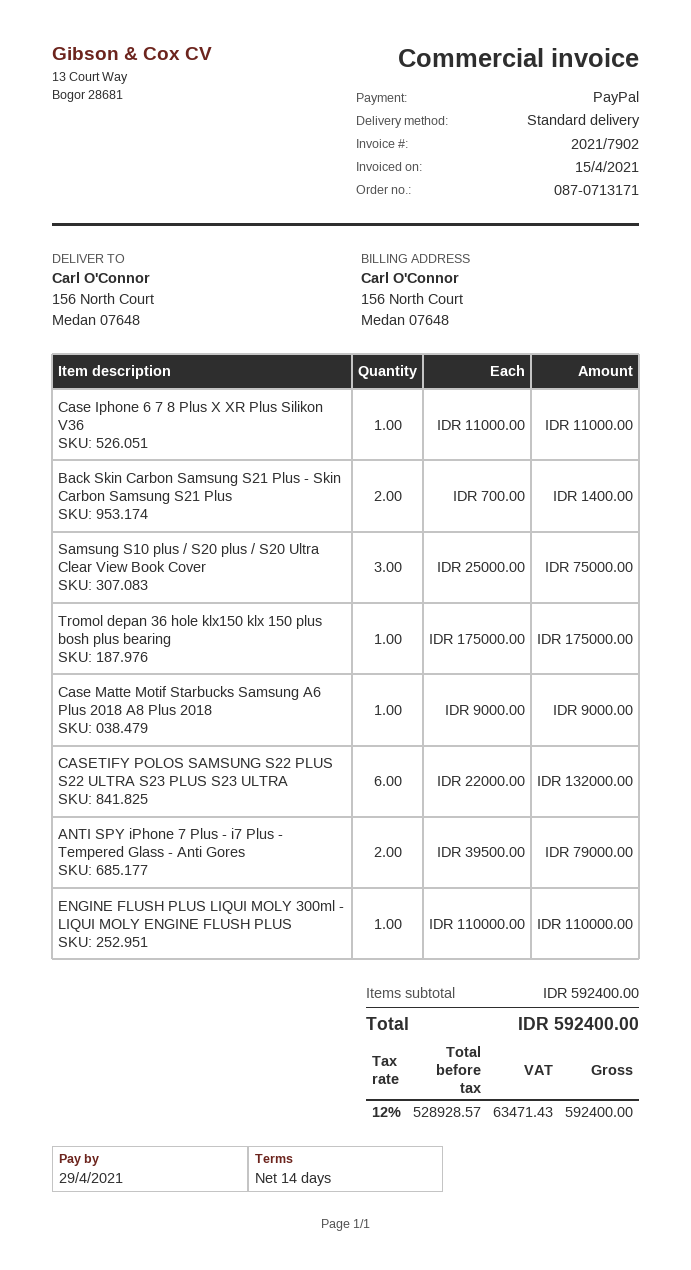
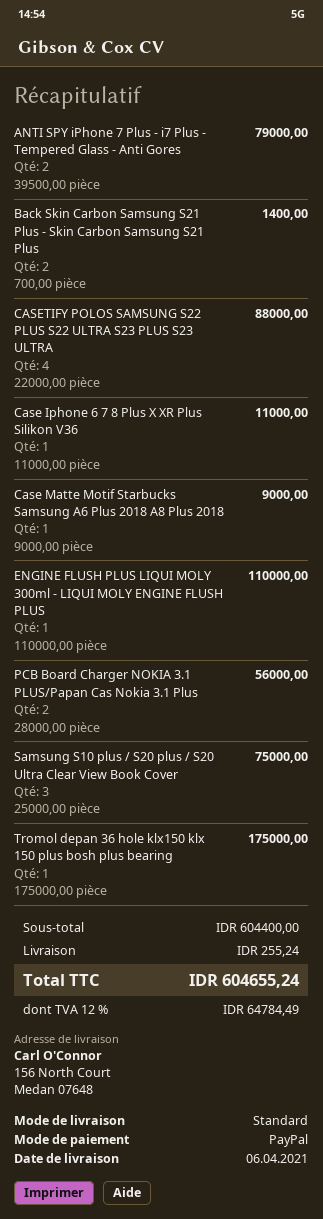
CASETIFY POLOS SAMSUNG S22 PLUS S22 ULTRA S23 PLUS S23 ULTRA: 6 x 22000.00 = 132000.00 -> 4 x 22000.00 = 88000.00
PCB Board Charger NOKIA 3.1 PLUS/Papan Cas Nokia 3.1 Plus: none -> 2 x 28000.00 = 56000.00
subtotal: 592400.00 -> 604400.00
shipping: none -> 255.24
tax: 12% = 63471.43 -> 12% = 64784.49
total: 592400.00 -> 604655.24

